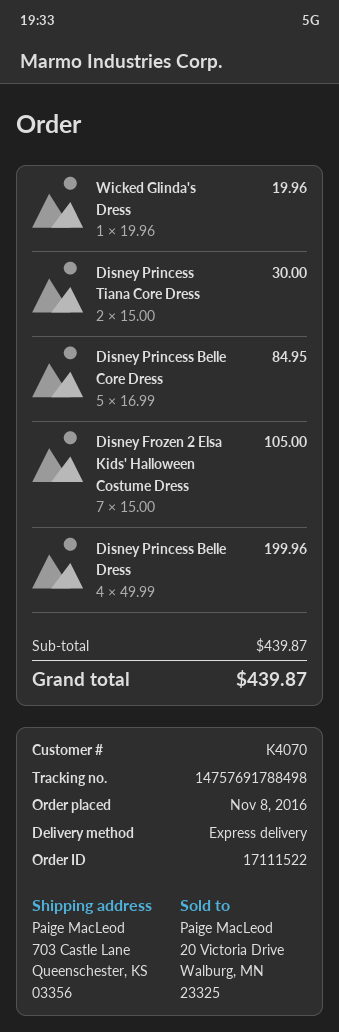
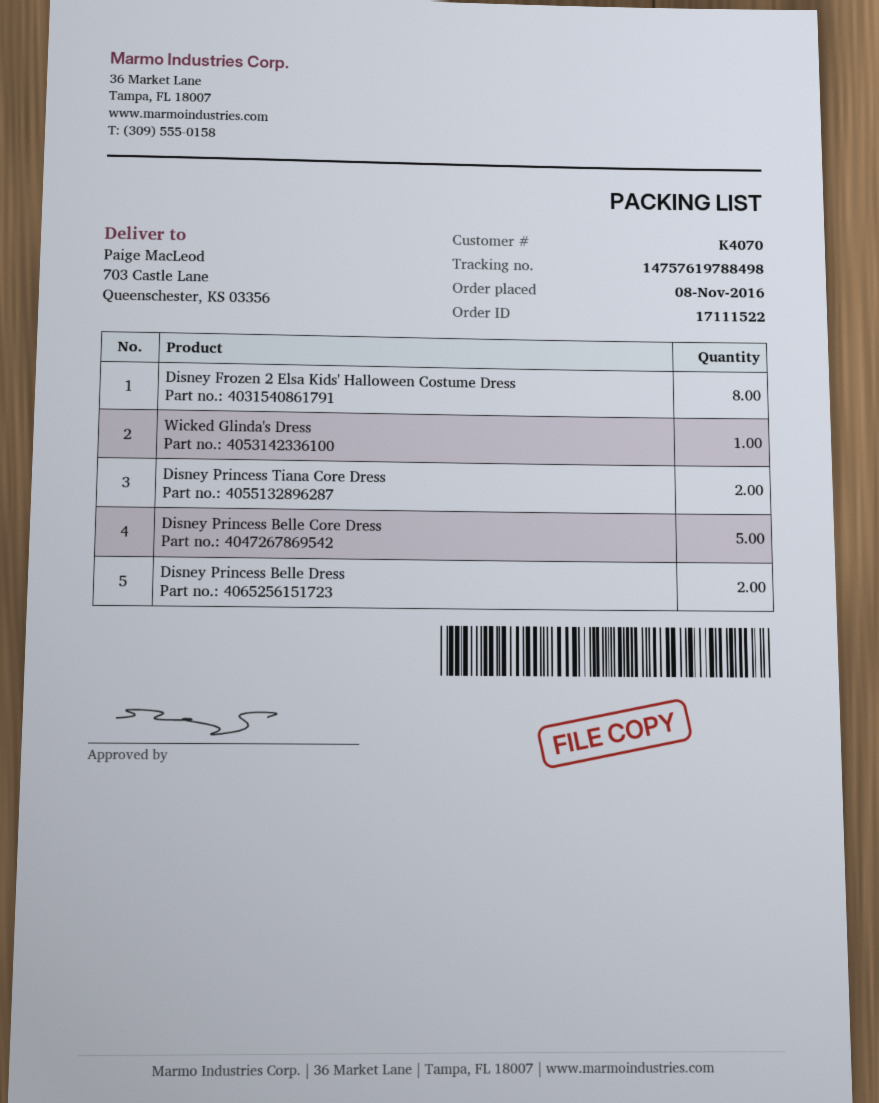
tracking number: 14757691788498 -> 14757619788498
Disney Frozen 2 Elsa Kids' Halloween Costume Dress: 7 -> 8
Disney Princess Belle Dress: 4 -> 2

